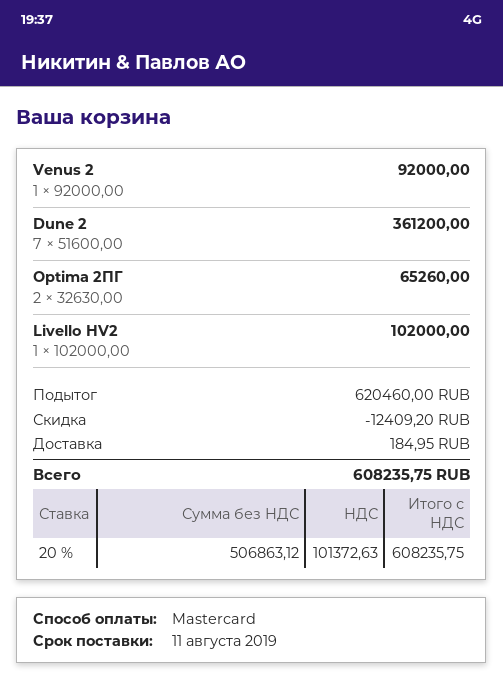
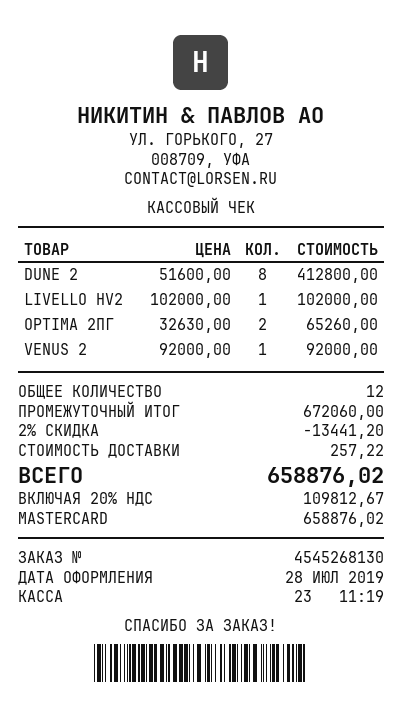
Dune 2: 7 x 51600.00 = 361200.00 -> 8 x 51600.00 = 412800.00
subtotal: 620460.00 -> 672060.00
discount: 12409.20 -> 13441.20
shipping: 184.95 -> 257.22
tax: 20% = 101372.63 -> 20% = 109812.67
total: 608235.75 -> 658876.02

